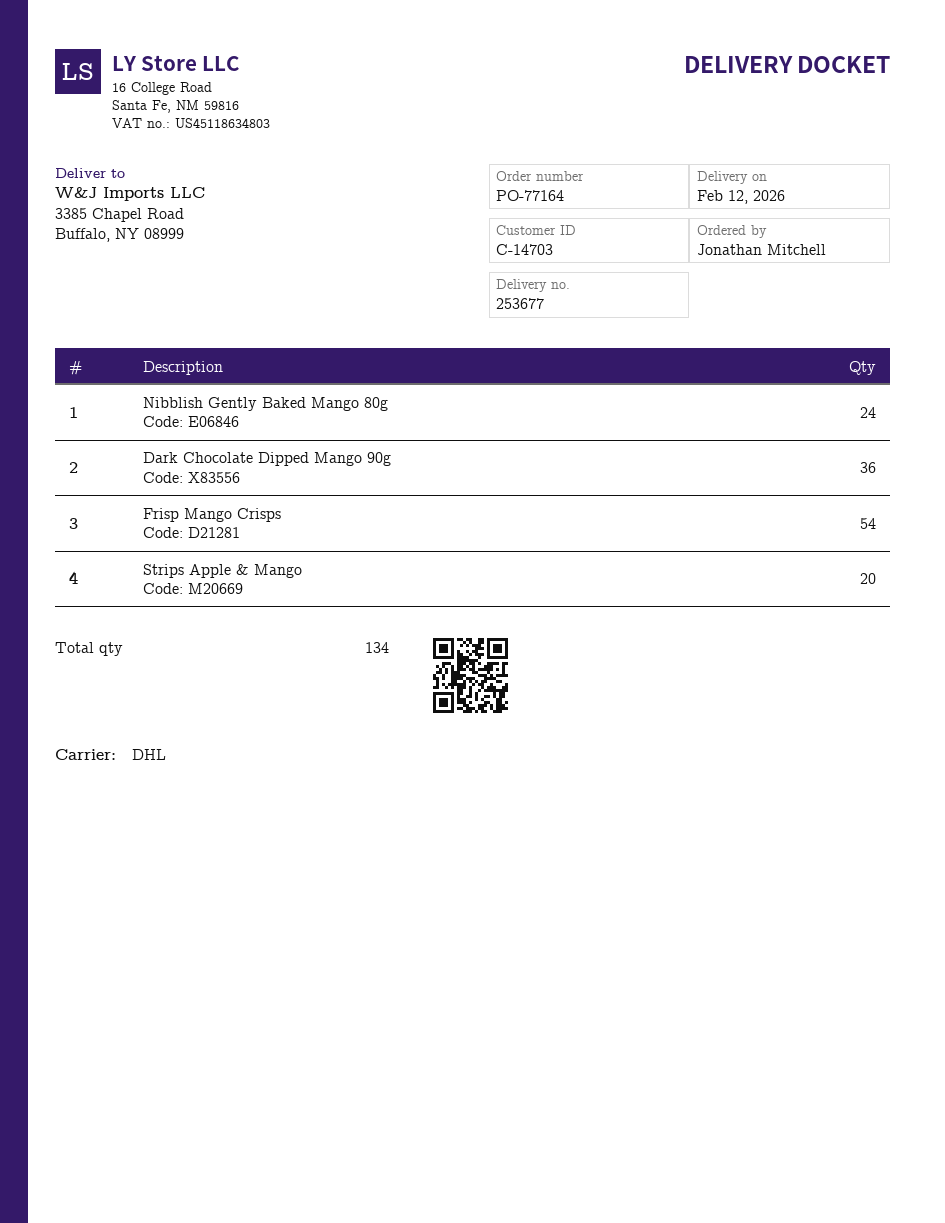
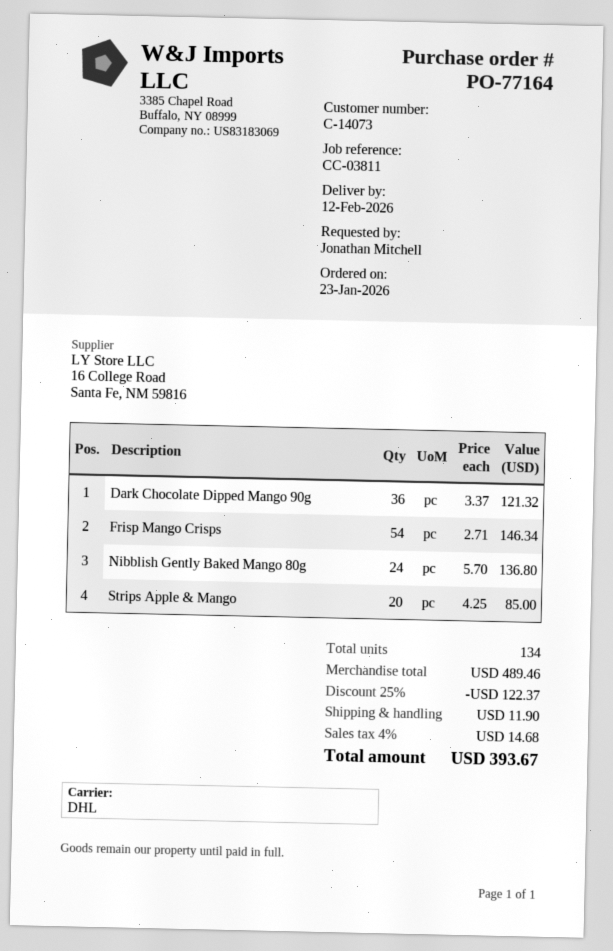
customer number: C-14703 -> C-14073

